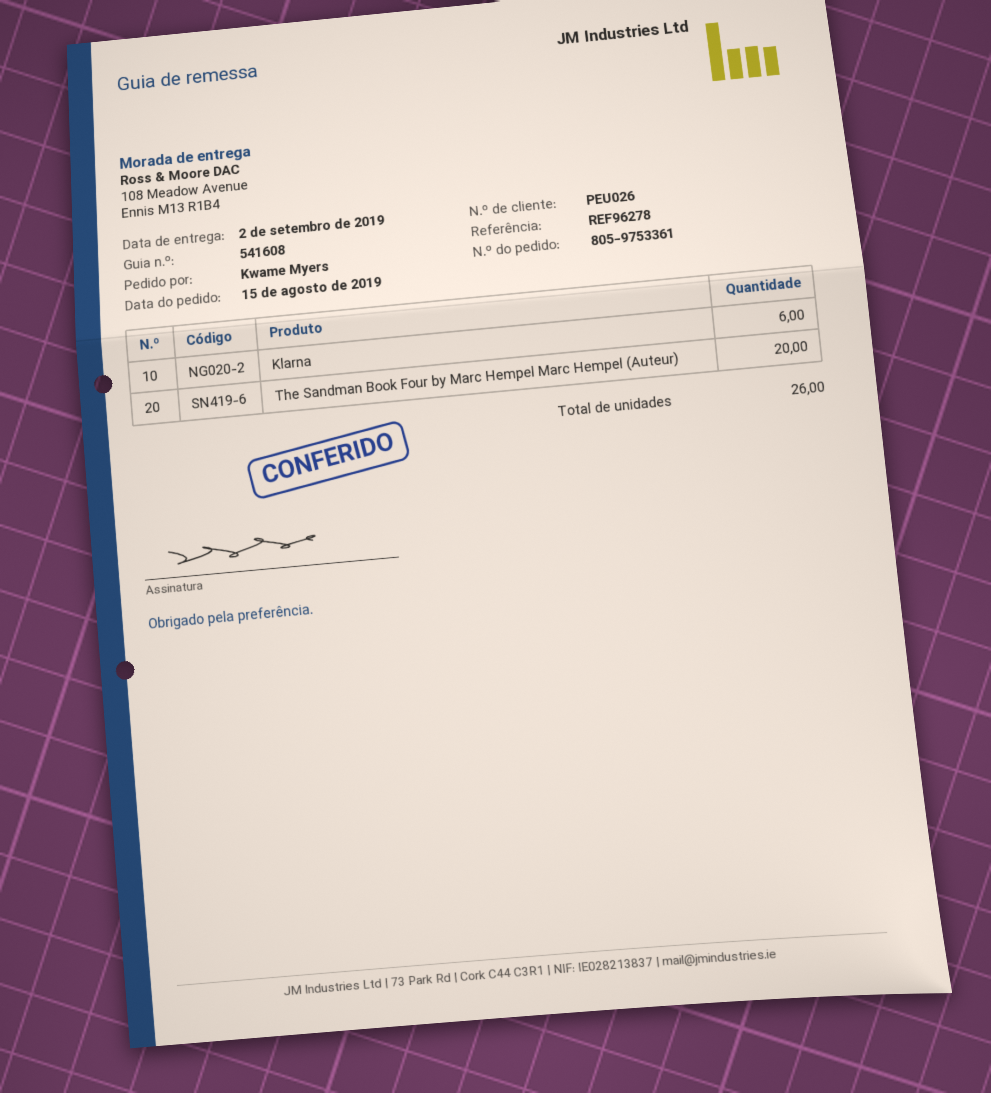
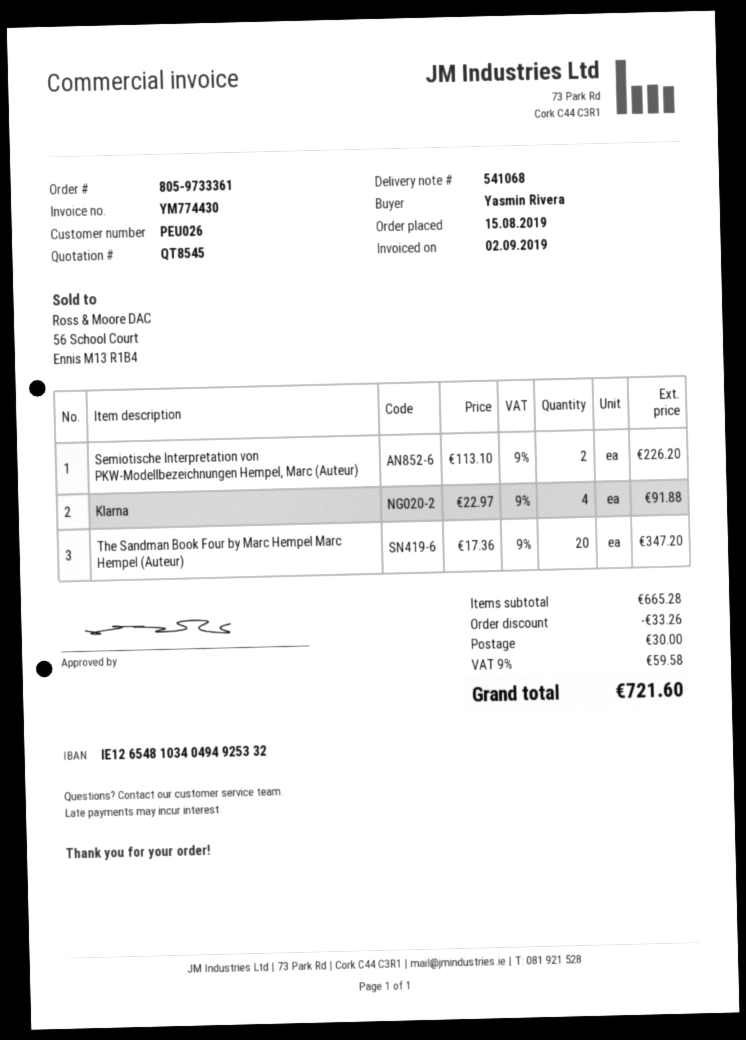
order number: 805-9753361 -> 805-9733361
delivery note number: 541608 -> 541068
ordered by: Kwame Myers -> Yasmin Rivera
Klarna: 6 -> 4
Semiotische Interpretation von PKW-Modellbezeichnungen Hempel, Marc (Auteur): none -> 2

